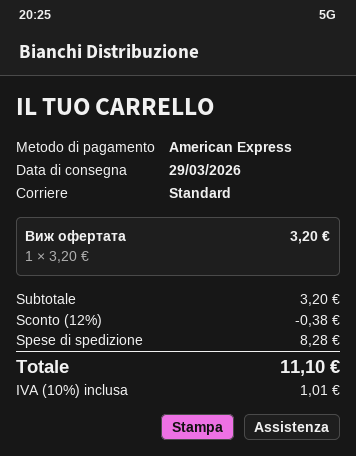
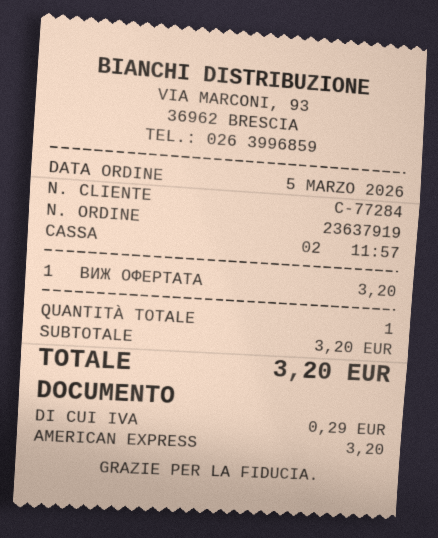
discount: 12% = 0.38 -> none
shipping: 8.28 -> none
tax: 1.01 -> 0.29
total: 11.10 -> 3.20

